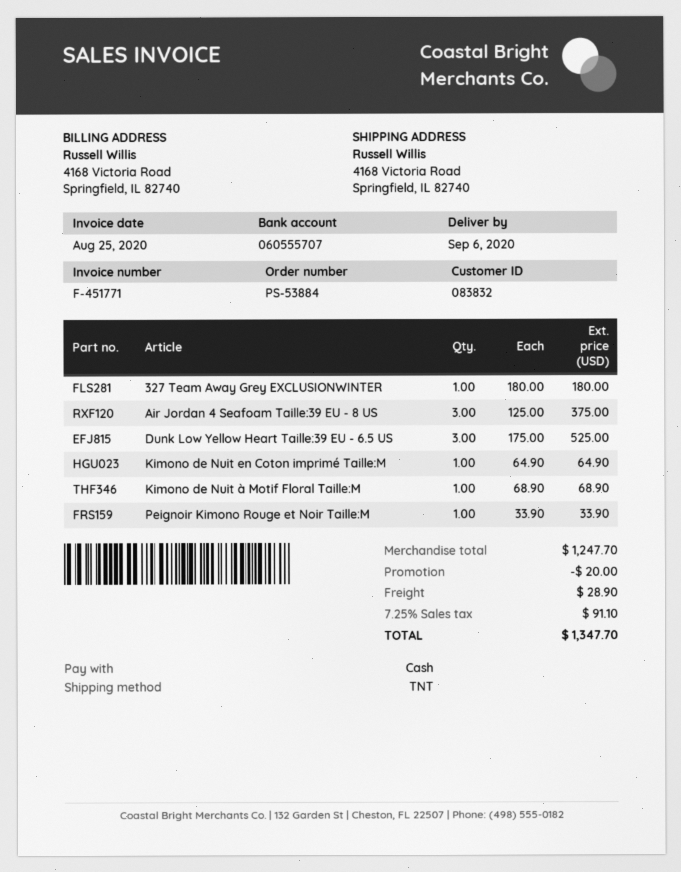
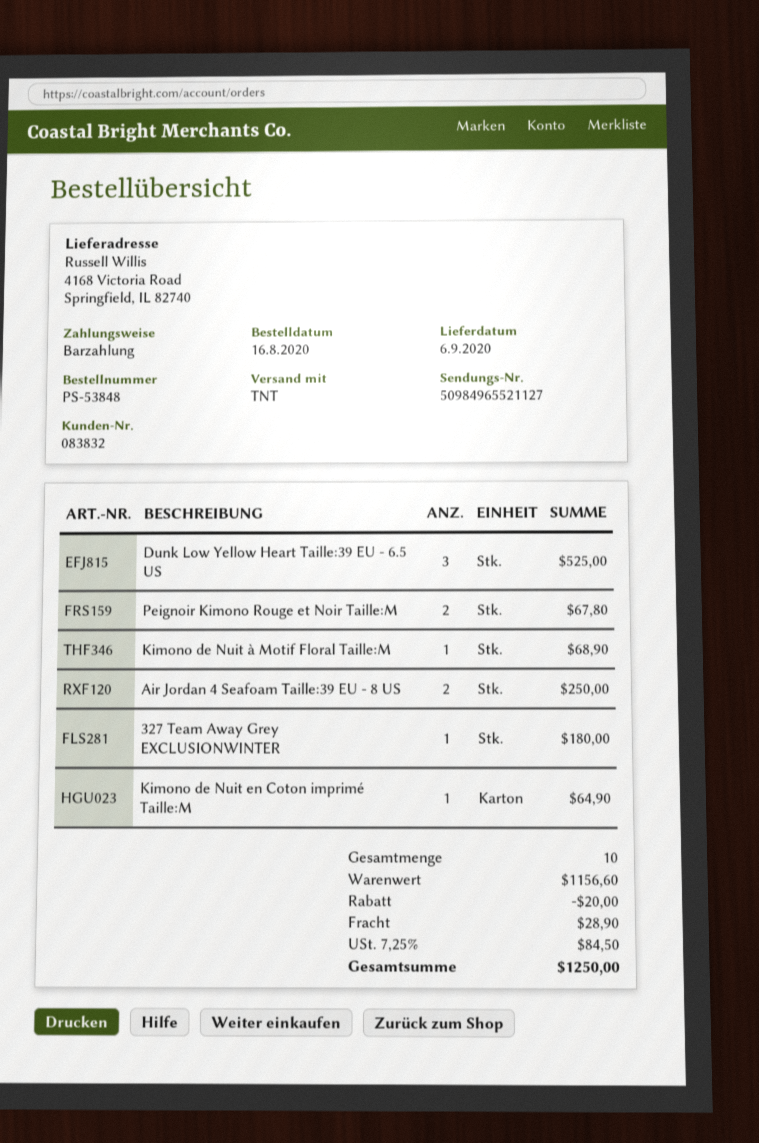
order number: PS-53884 -> PS-53848
Air Jordan 4 Seafoam Taille:39 EU - 8 US: 3 for 375.00 -> 2 for 250.00
Peignoir Kimono Rouge et Noir Taille:M: 1 for 33.90 -> 2 for 67.80
subtotal: 1247.70 -> 1156.60
tax: 7.25% = 91.10 -> 7.25% = 84.50
total: 1347.70 -> 1250.00

